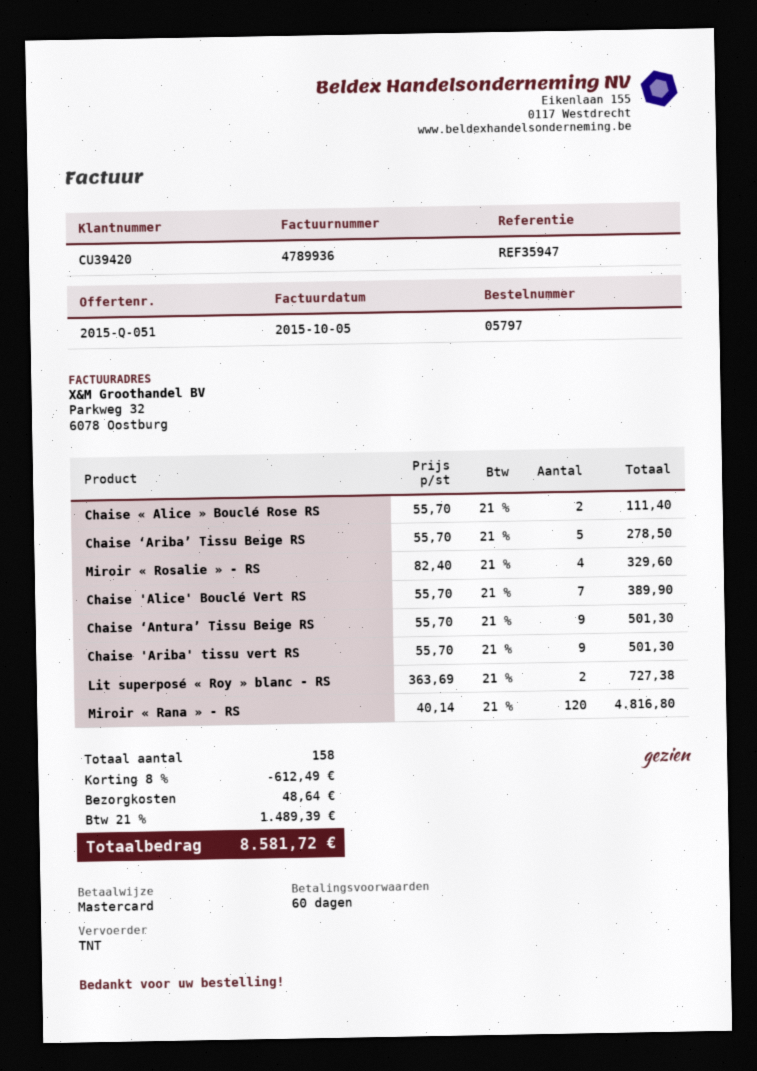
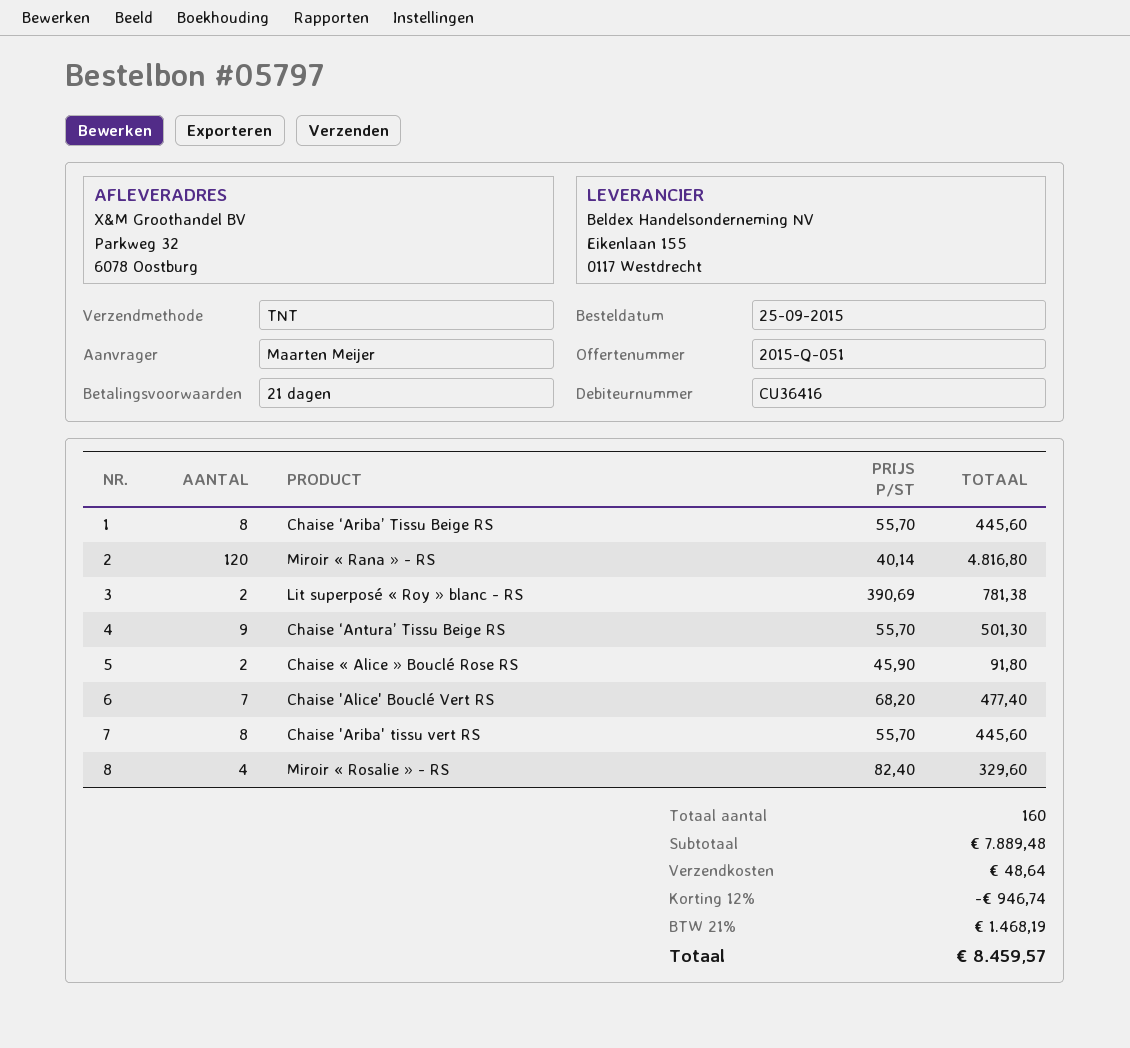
payment terms: 60 days -> 21 days
customer number: CU39420 -> CU36416
Chaise « Alice » Bouclé Rose RS: 2 x 55.70 = 111.40 -> 2 x 45.90 = 91.80
Chaise ‘Ariba’ Tissu Beige RS: 5 x 55.70 = 278.50 -> 8 x 55.70 = 445.60
Chaise 'Alice' Bouclé Vert RS: 7 x 55.70 = 389.90 -> 7 x 68.20 = 477.40
Chaise 'Ariba' tissu vert RS: 9 x 55.70 = 501.30 -> 8 x 55.70 = 445.60
Lit superposé « Roy » blanc - RS: 2 x 363.69 = 727.38 -> 2 x 390.69 = 781.38
total quantity: 158 -> 160
discount: 8% = 612.49 -> 12% = 946.74
tax: 21% = 1489.39 -> 21% = 1468.19
total: 8581.72 -> 8459.57

